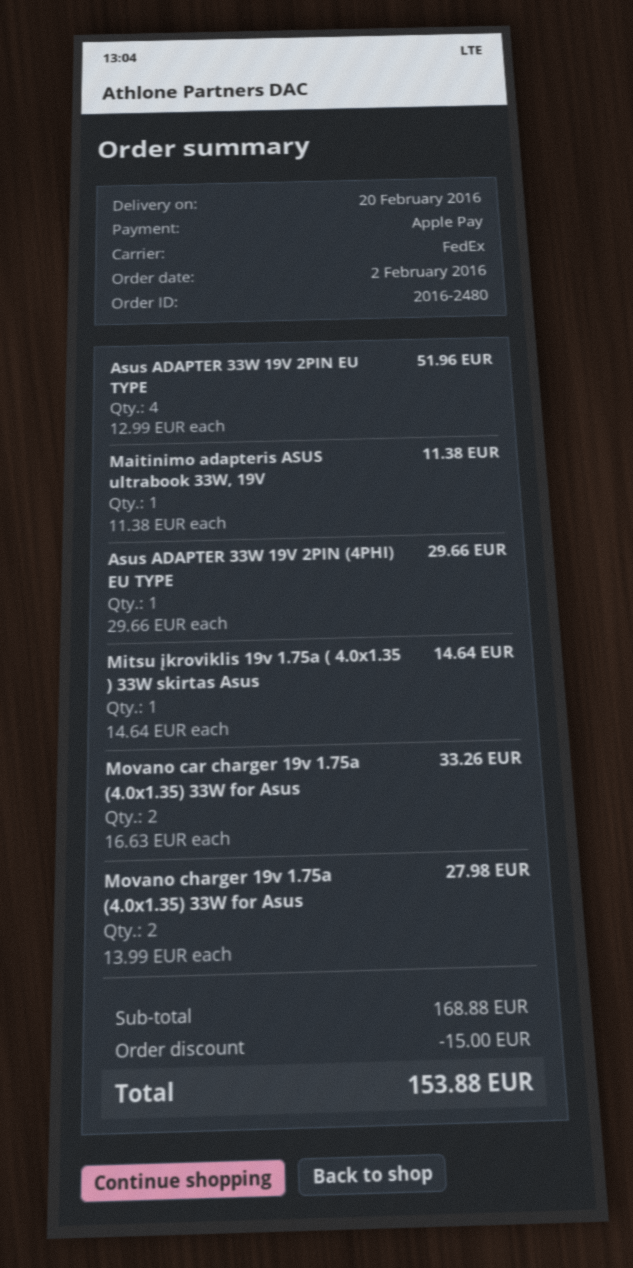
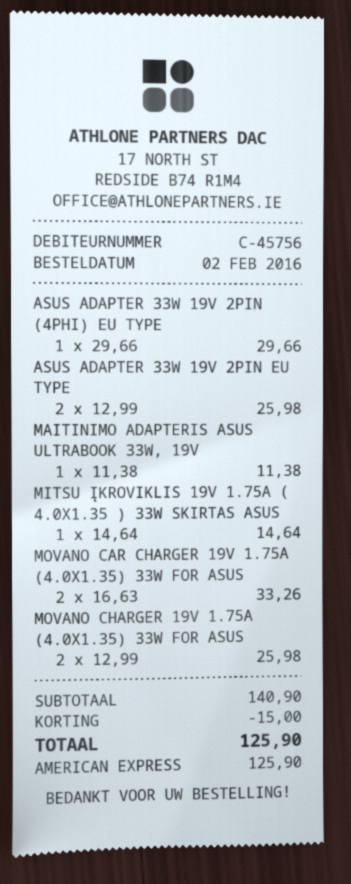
payment method: Apple Pay -> American Express
Asus ADAPTER 33W 19V 2PIN EU TYPE: 4 x 12.99 = 51.96 -> 2 x 12.99 = 25.98
Movano charger 19v 1.75a (4.0x1.35) 33W for Asus: 2 x 13.99 = 27.98 -> 2 x 12.99 = 25.98
subtotal: 168.88 -> 140.90
total: 153.88 -> 125.90

